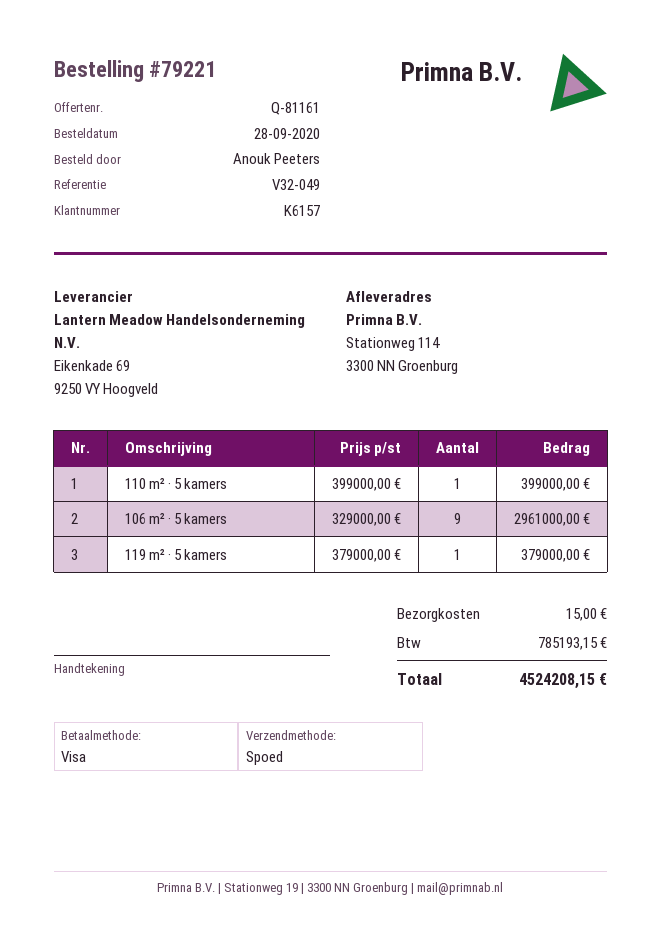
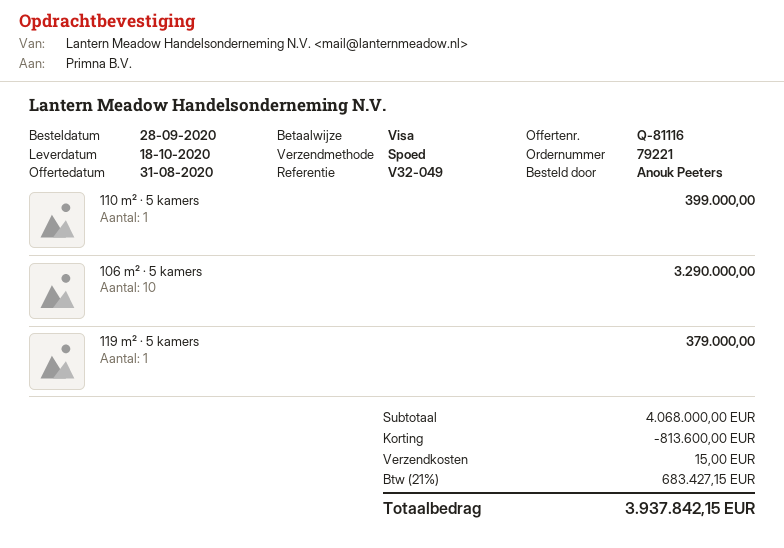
quote number: Q-81161 -> Q-81116
106 m² · 5 kamers: 9 for 2961000.00 -> 10 for 3290000.00
discount: none -> 813600.00
tax: 785193.15 -> 683427.15
total: 4524208.15 -> 3937842.15

